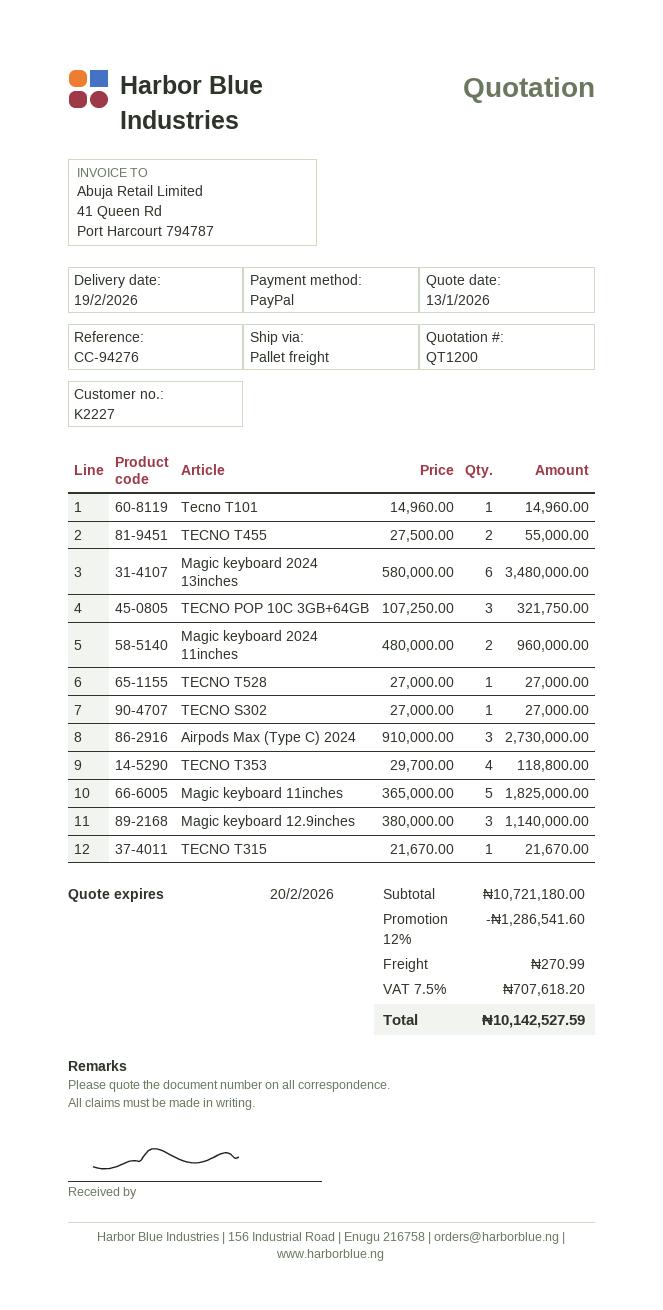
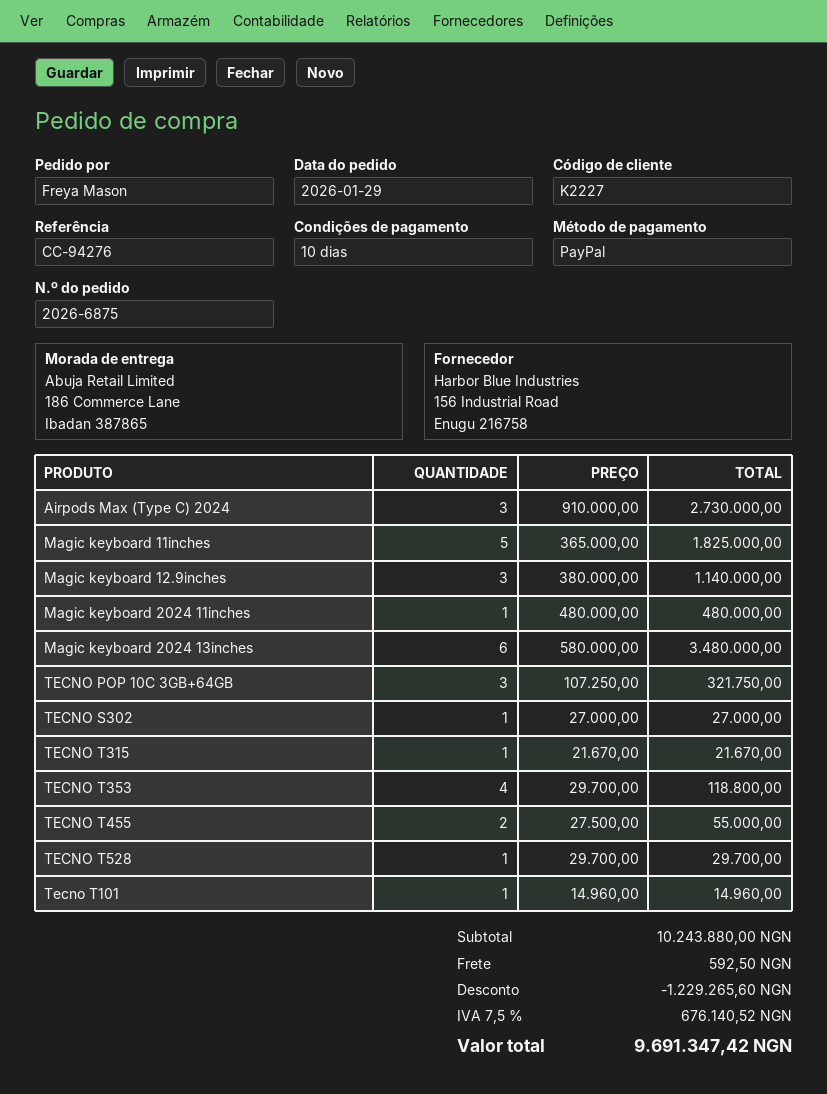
Magic keyboard 2024 11inches: 2 x 480000.00 = 960000.00 -> 1 x 480000.00 = 480000.00
TECNO T528: 1 x 27000.00 = 27000.00 -> 1 x 29700.00 = 29700.00
subtotal: 10721180.00 -> 10243880.00
discount: 1286541.60 -> 1229265.60
shipping: 270.99 -> 592.50
tax: 7.5% = 707618.20 -> 7.5% = 676140.52
total: 10142527.59 -> 9691347.42

